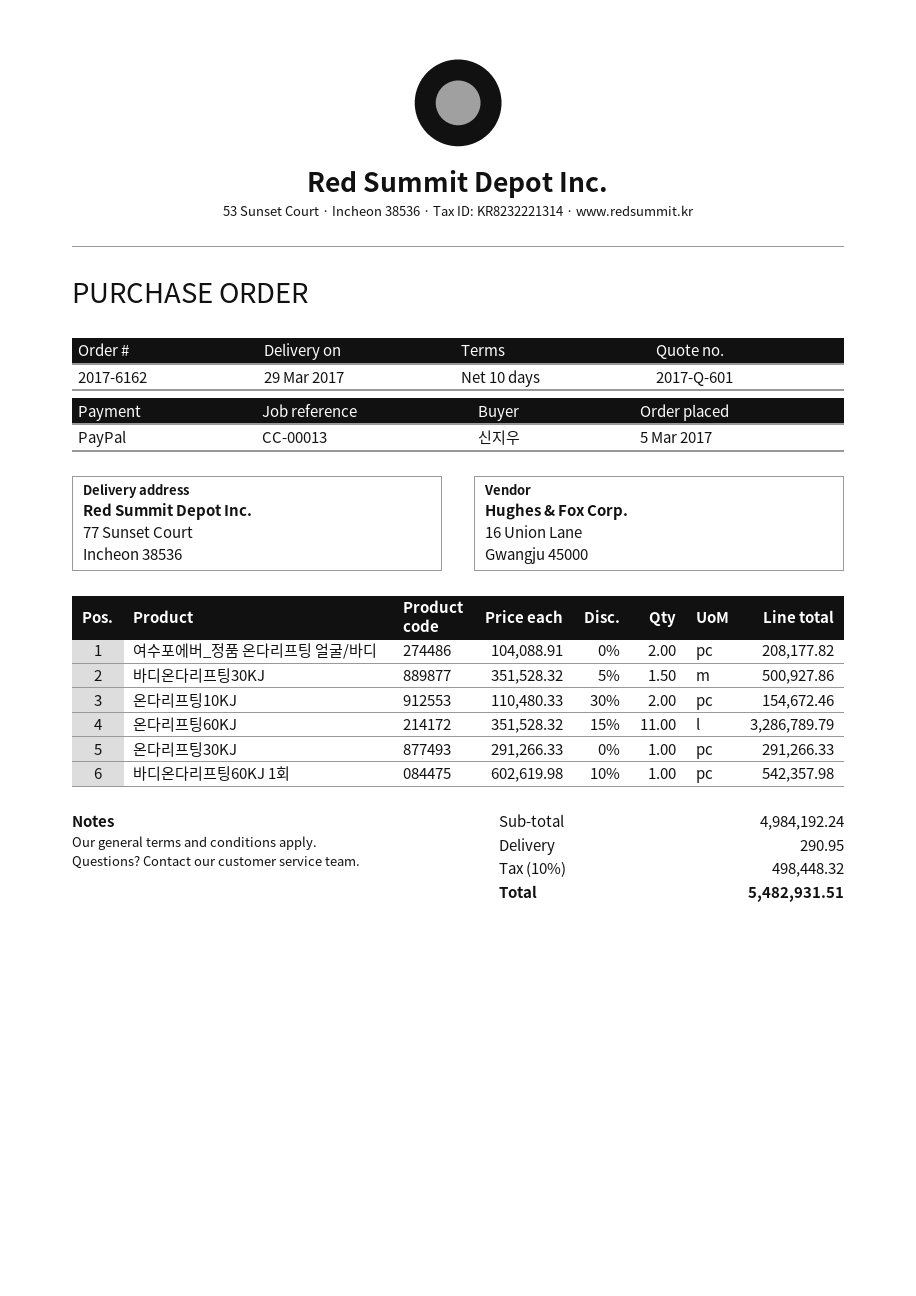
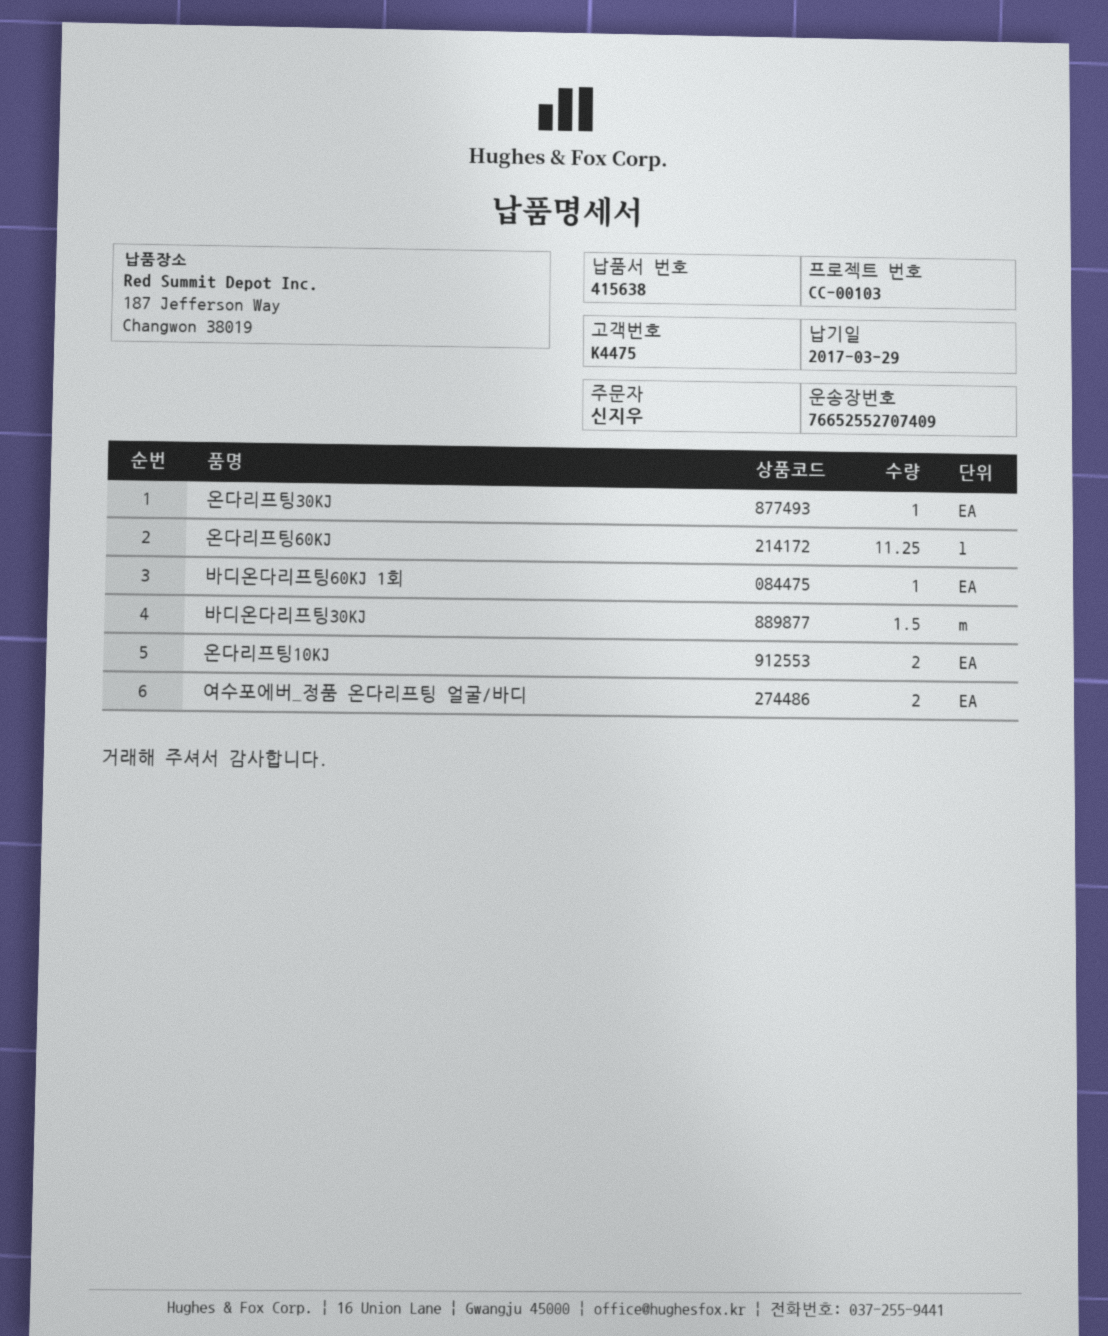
reference: CC-00013 -> CC-00103
ship to: 77 Sunset Court, Incheon 38536 -> 187 Jefferson Way, Changwon 38019
온다리프팅60KJ: 11 -> 11.25

